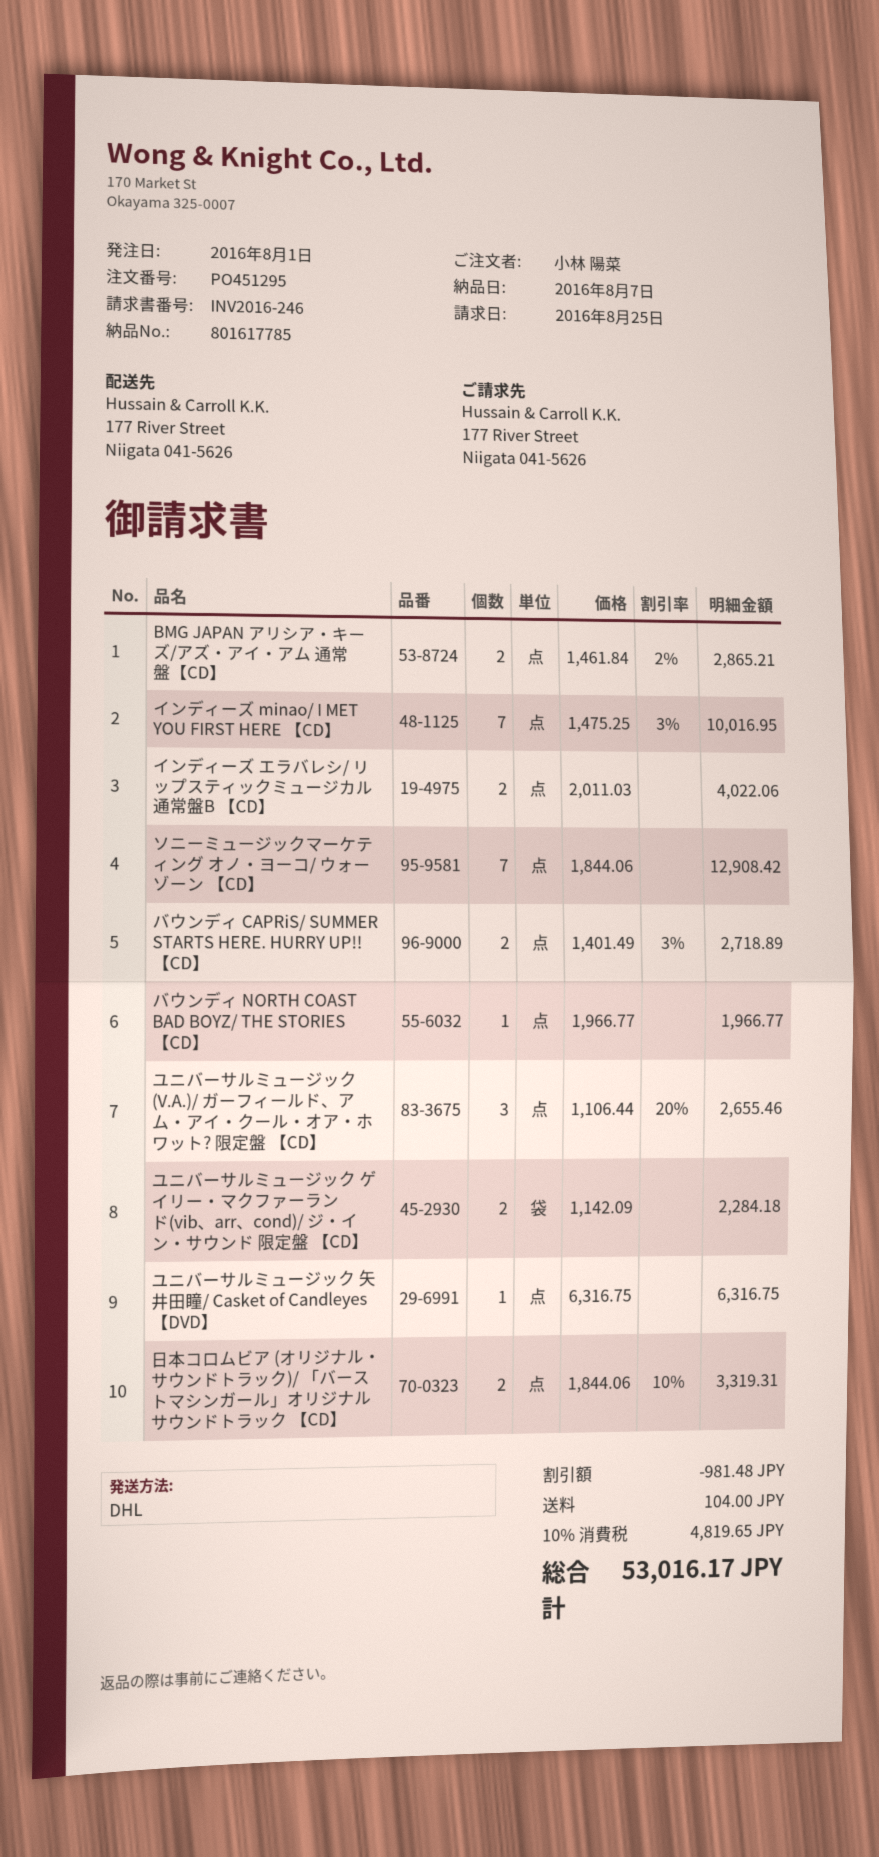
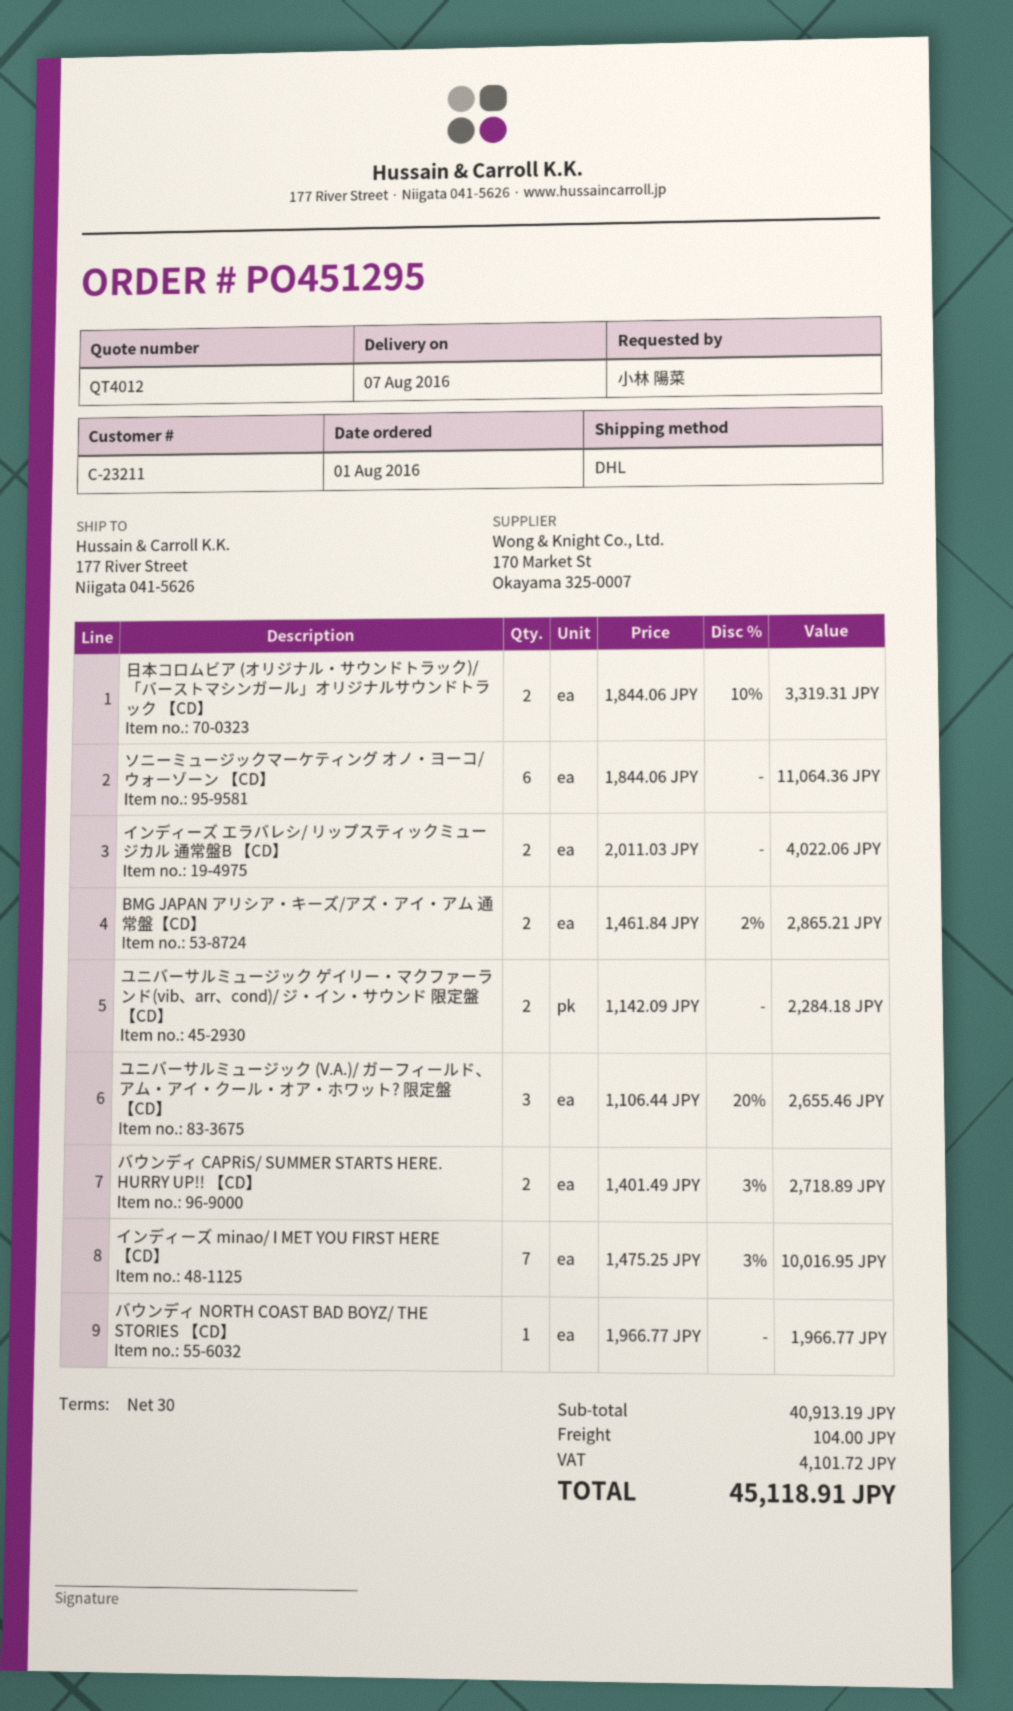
ソニーミュージックマーケティング オノ・ヨーコ/ ウォーゾーン 【CD】: 7 x 1844.06 = 12908.42 -> 6 x 1844.06 = 11064.36
ユニバーサルミュージック 矢井田瞳/ Casket of Candleyes 【DVD】: 1 x 6316.75 = 6316.75 -> none
discount: 981.48 -> none
tax: 4819.65 -> 4101.72
total: 53016.17 -> 45118.91

